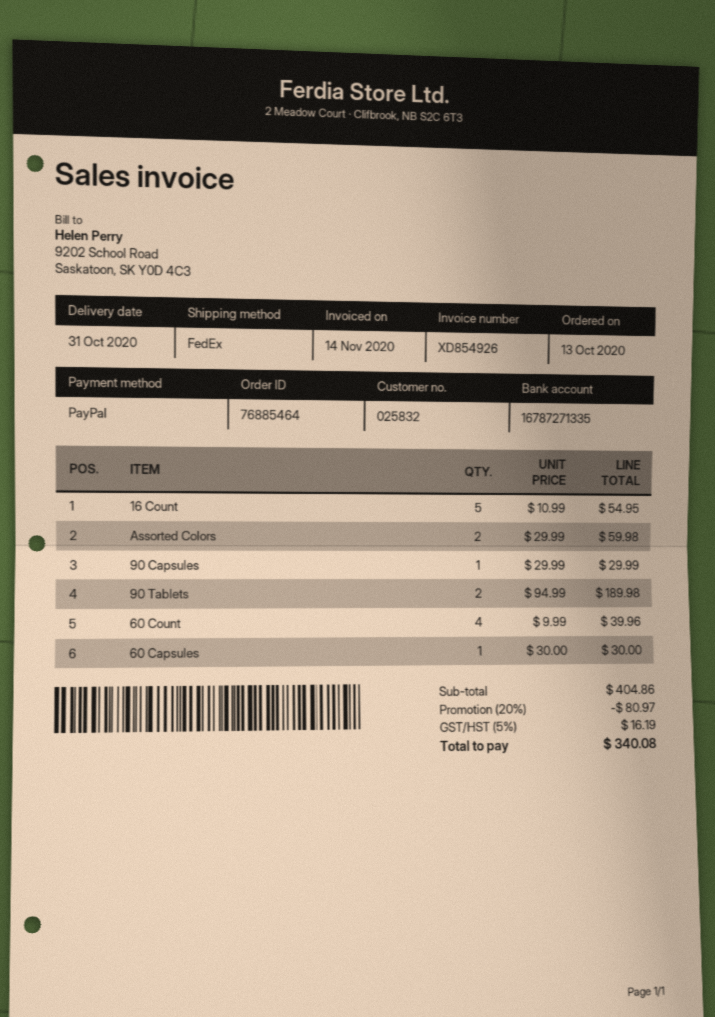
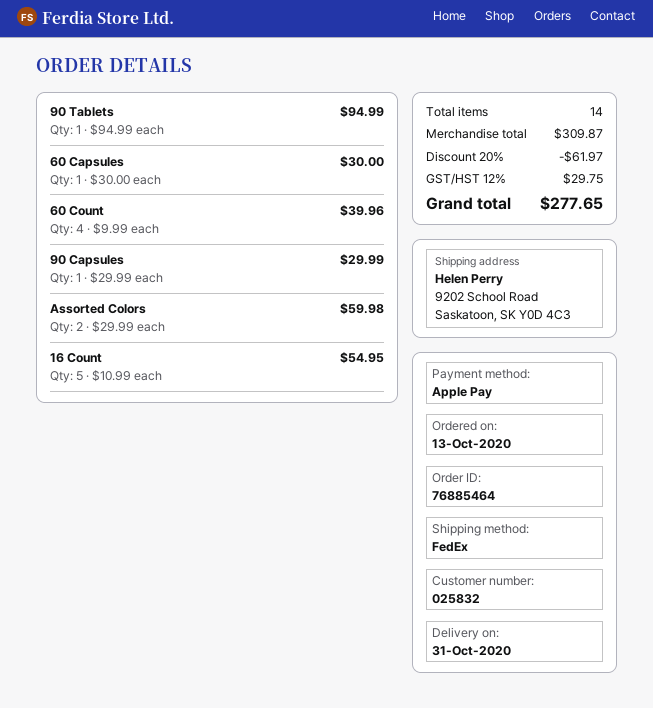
payment method: PayPal -> Apple Pay
90 Tablets: 2 x 94.99 = 189.98 -> 1 x 94.99 = 94.99
subtotal: 404.86 -> 309.87
discount: 20% = 80.97 -> 20% = 61.97
tax: 5% = 16.19 -> 12% = 29.75
total: 340.08 -> 277.65

